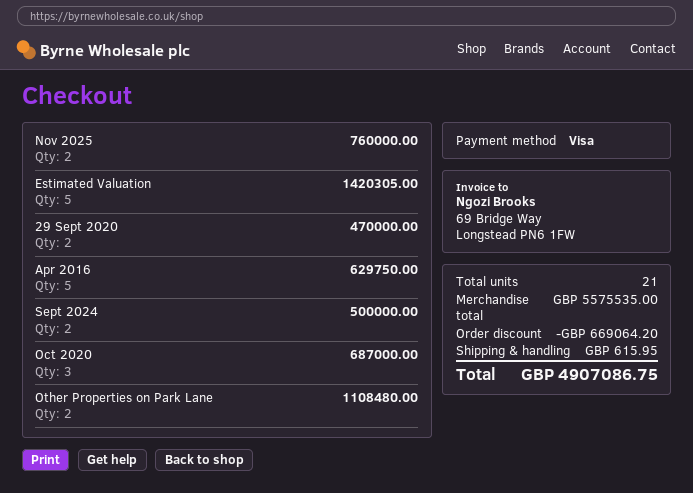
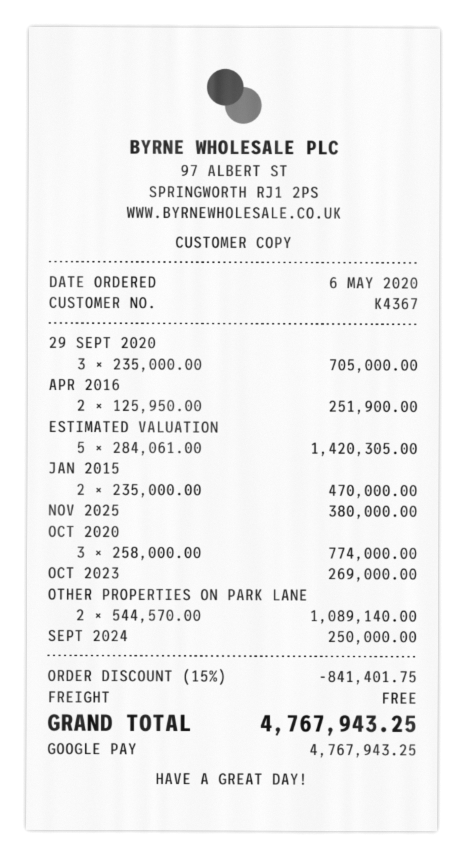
payment method: Visa -> Google Pay
Nov 2025: 2 for 760000.00 -> 1 for 380000.00
29 Sept 2020: 2 for 470000.00 -> 3 for 705000.00
Apr 2016: 5 for 629750.00 -> 2 for 251900.00
Sept 2024: 2 for 500000.00 -> 1 for 250000.00
Oct 2020: 3 for 687000.00 -> 3 for 774000.00
Other Properties on Park Lane: 2 for 1108480.00 -> 2 for 1089140.00
JAN 2015: none -> 2 for 470000.00
OCT 2023: none -> 1 for 269000.00
discount: 669064.20 -> 841401.75
shipping: 615.95 -> 0.00
total: 4907086.75 -> 4767943.25

